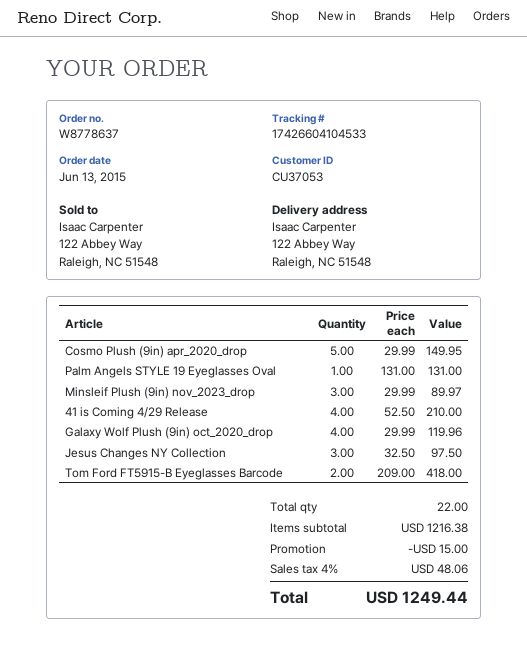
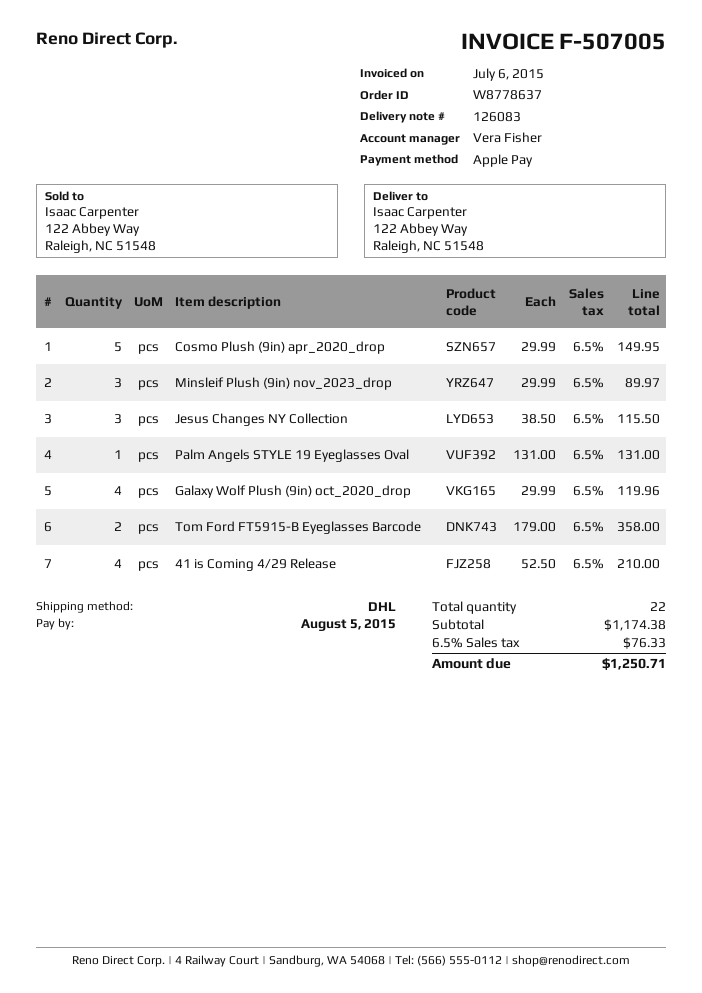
Jesus Changes NY Collection: 3 x 32.50 = 97.50 -> 3 x 38.50 = 115.50
Tom Ford FT5915-B Eyeglasses Barcode: 2 x 209.00 = 418.00 -> 2 x 179.00 = 358.00
subtotal: 1216.38 -> 1174.38
discount: 15.00 -> none
tax: 4% = 48.06 -> 6.5% = 76.33
total: 1249.44 -> 1250.71

